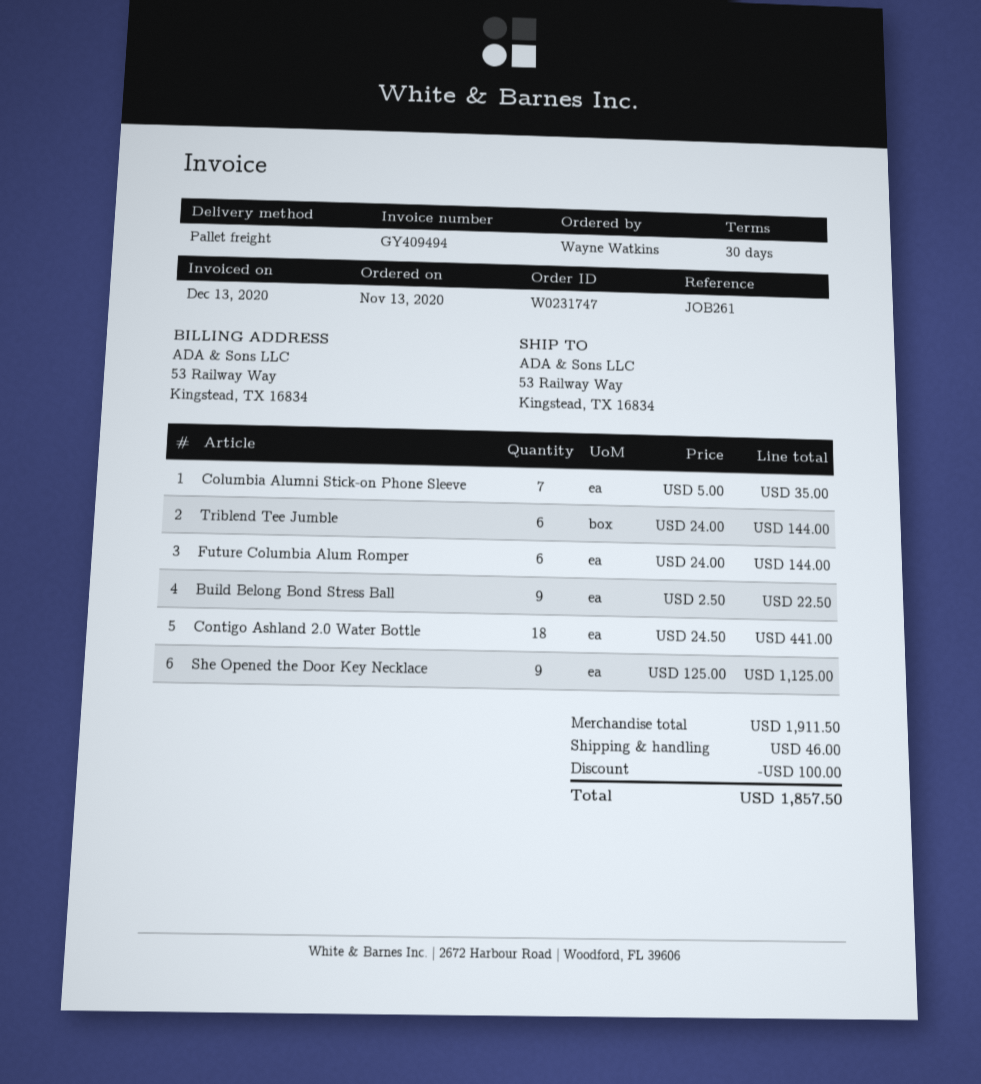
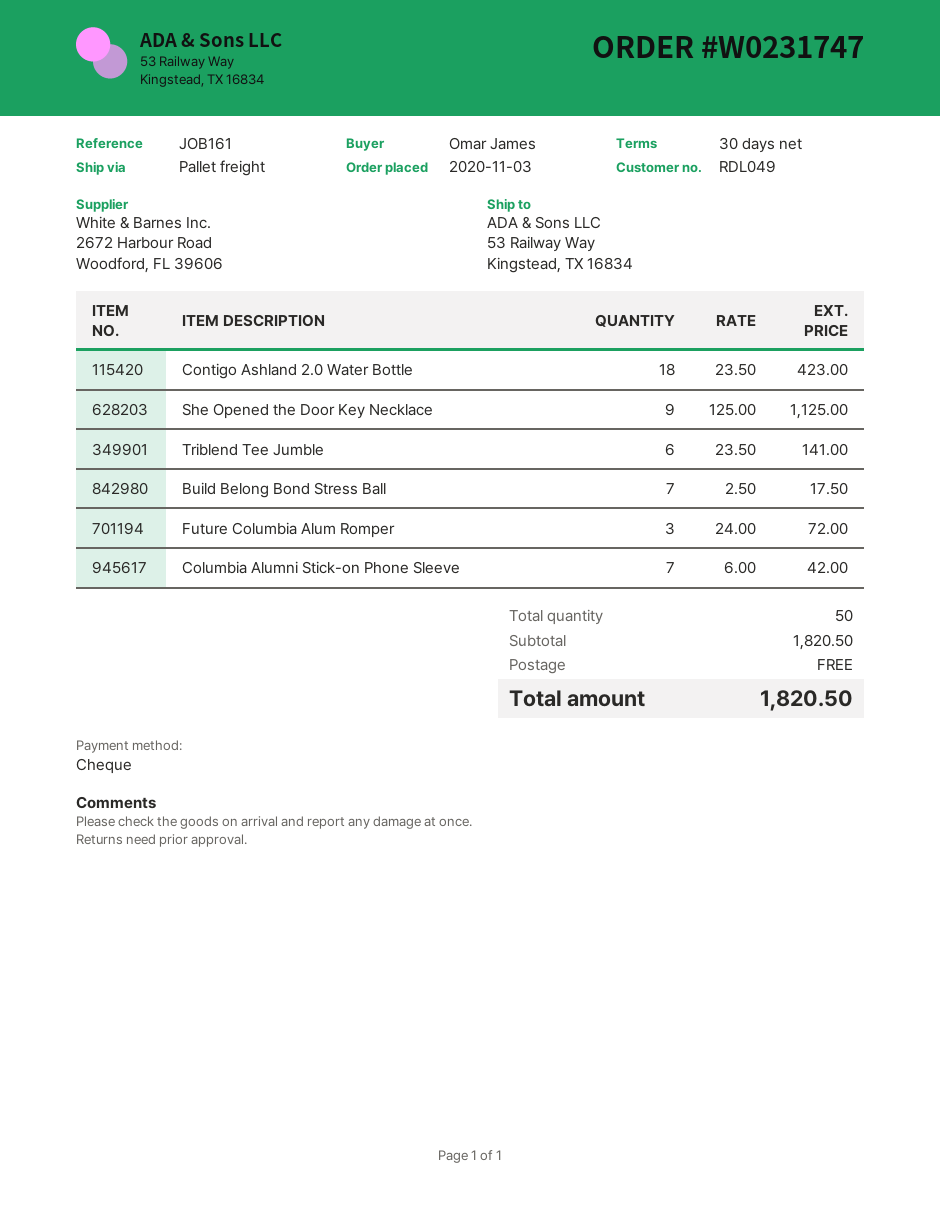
order date: 2020-11-13 -> 2020-11-03
reference: JOB261 -> JOB161
ordered by: Wayne Watkins -> Omar James
Columbia Alumni Stick-on Phone Sleeve: 7 x 5.00 = 35.00 -> 7 x 6.00 = 42.00
Triblend Tee Jumble: 6 x 24.00 = 144.00 -> 6 x 23.50 = 141.00
Future Columbia Alum Romper: 6 x 24.00 = 144.00 -> 3 x 24.00 = 72.00
Build Belong Bond Stress Ball: 9 x 2.50 = 22.50 -> 7 x 2.50 = 17.50
Contigo Ashland 2.0 Water Bottle: 18 x 24.50 = 441.00 -> 18 x 23.50 = 423.00
subtotal: 1911.50 -> 1820.50
discount: 100.00 -> none
shipping: 46.00 -> 0.00
total: 1857.50 -> 1820.50

